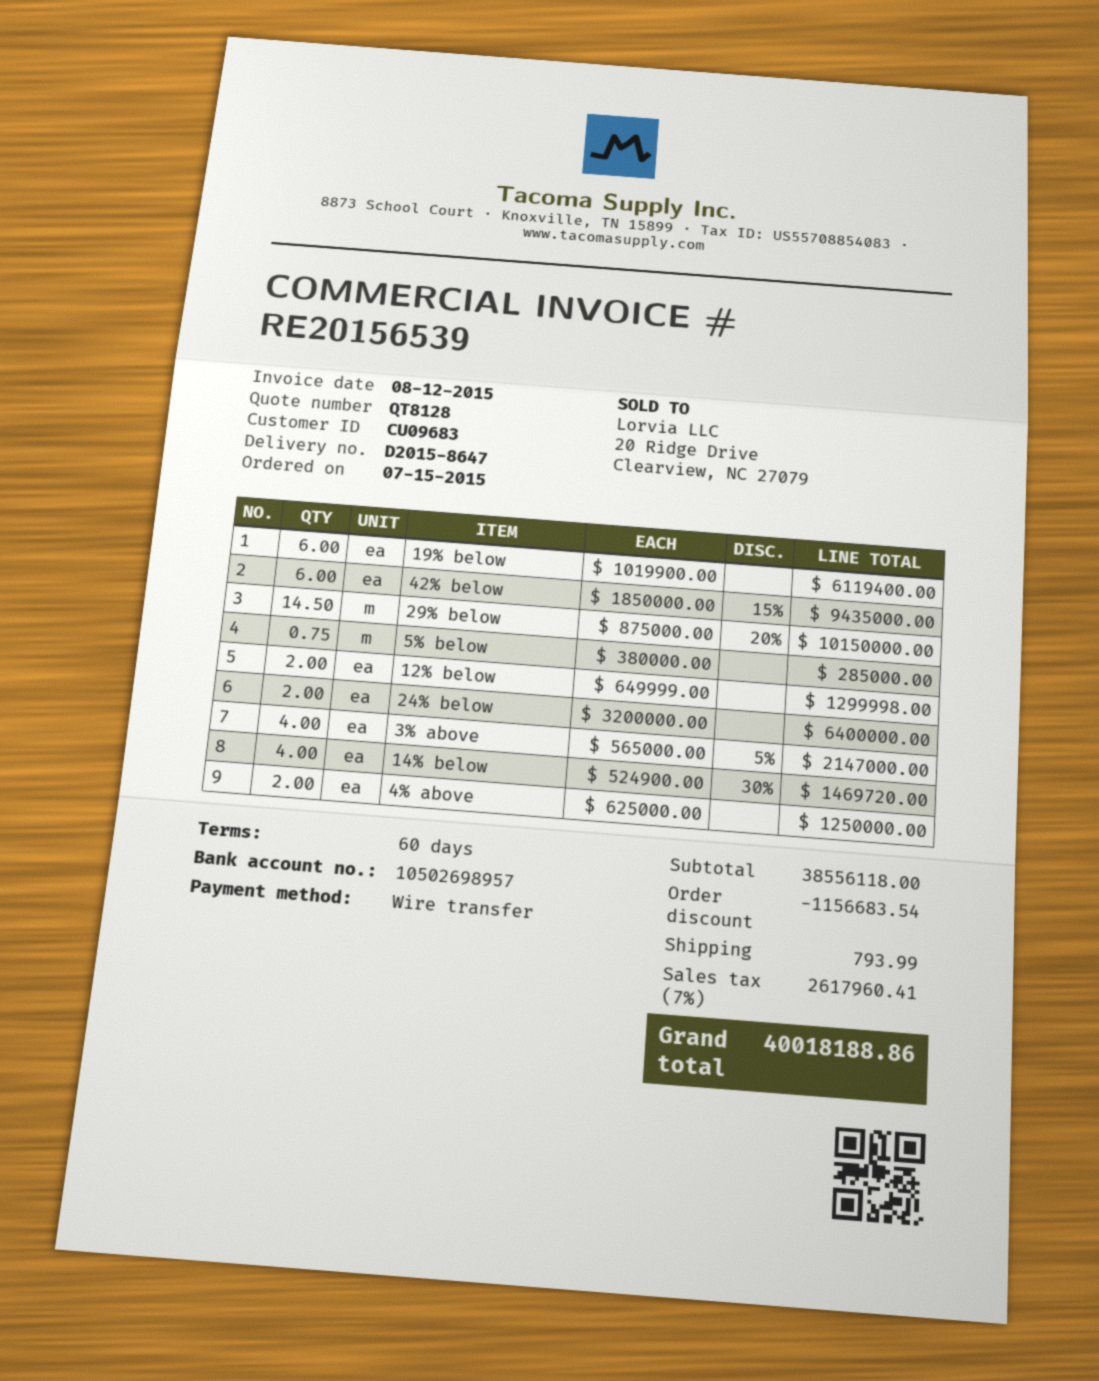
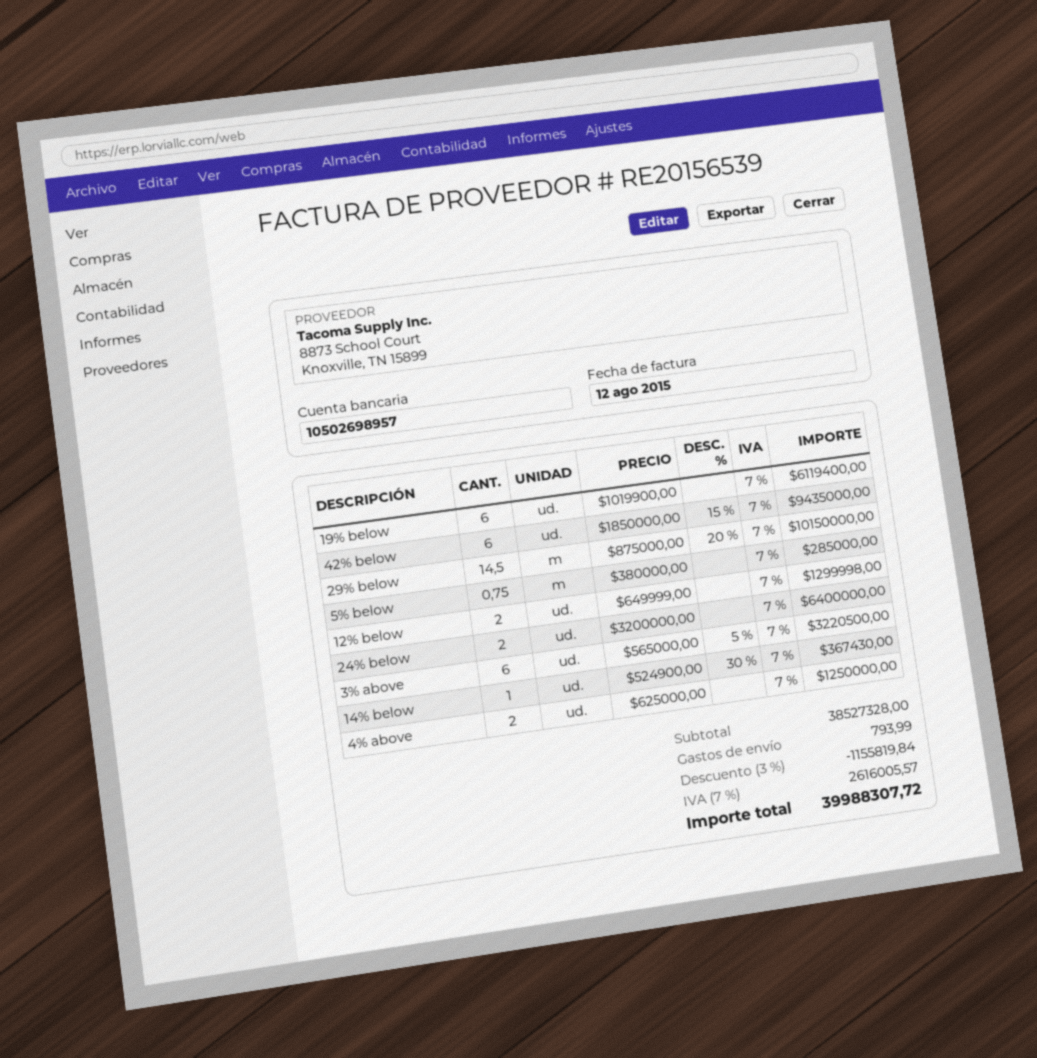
3% above: 4 x 565000.00 - 5% = 2147000.00 -> 6 x 565000.00 - 5% = 3220500.00
14% below: 4 x 524900.00 - 30% = 1469720.00 -> 1 x 524900.00 - 30% = 367430.00
subtotal: 38556118.00 -> 38527328.00
discount: 1156683.54 -> 1155819.84
tax: 7% = 2617960.41 -> 7% = 2616005.57
total: 40018188.86 -> 39988307.72

